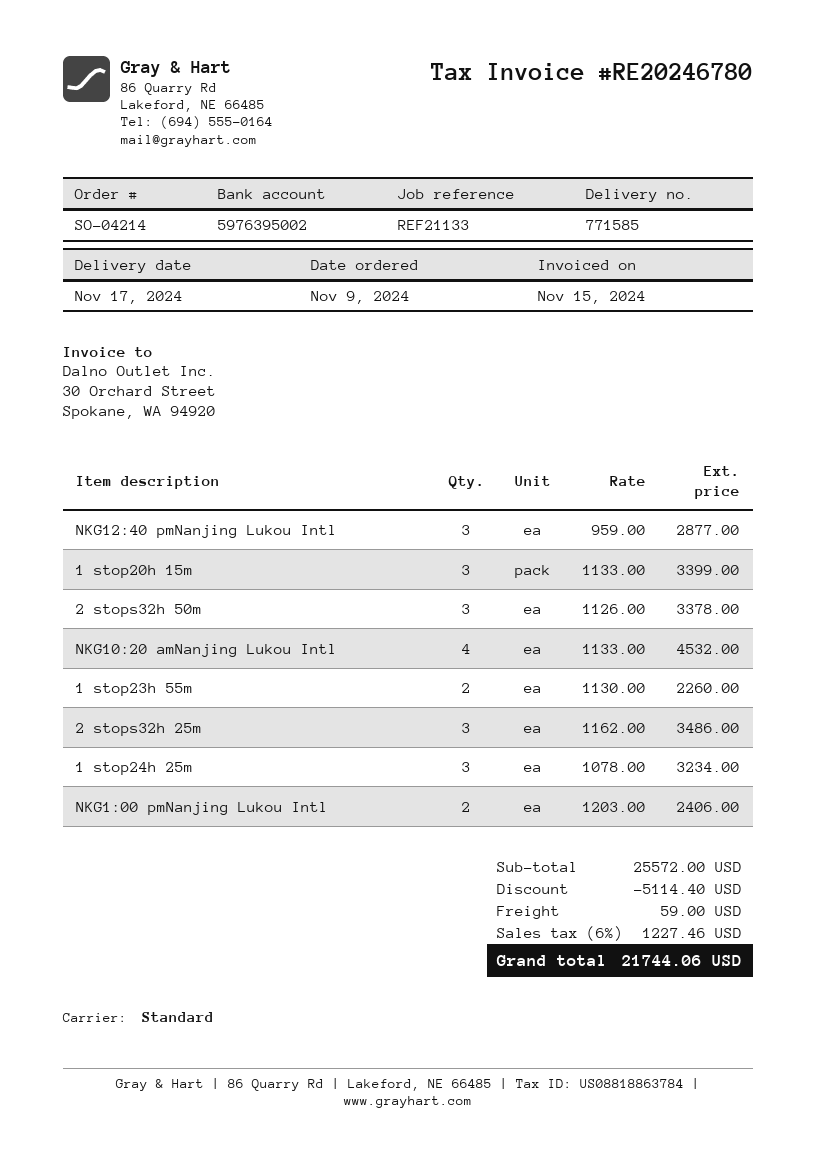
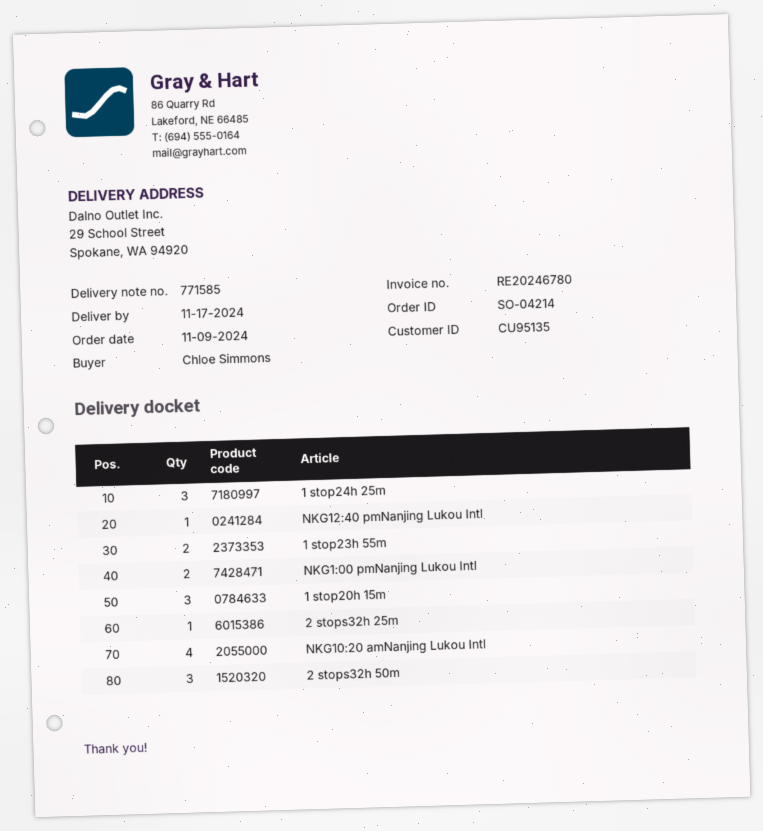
NKG12:40 pmNanjing Lukou Intl: 3 -> 1
2 stops32h 25m: 3 -> 1

